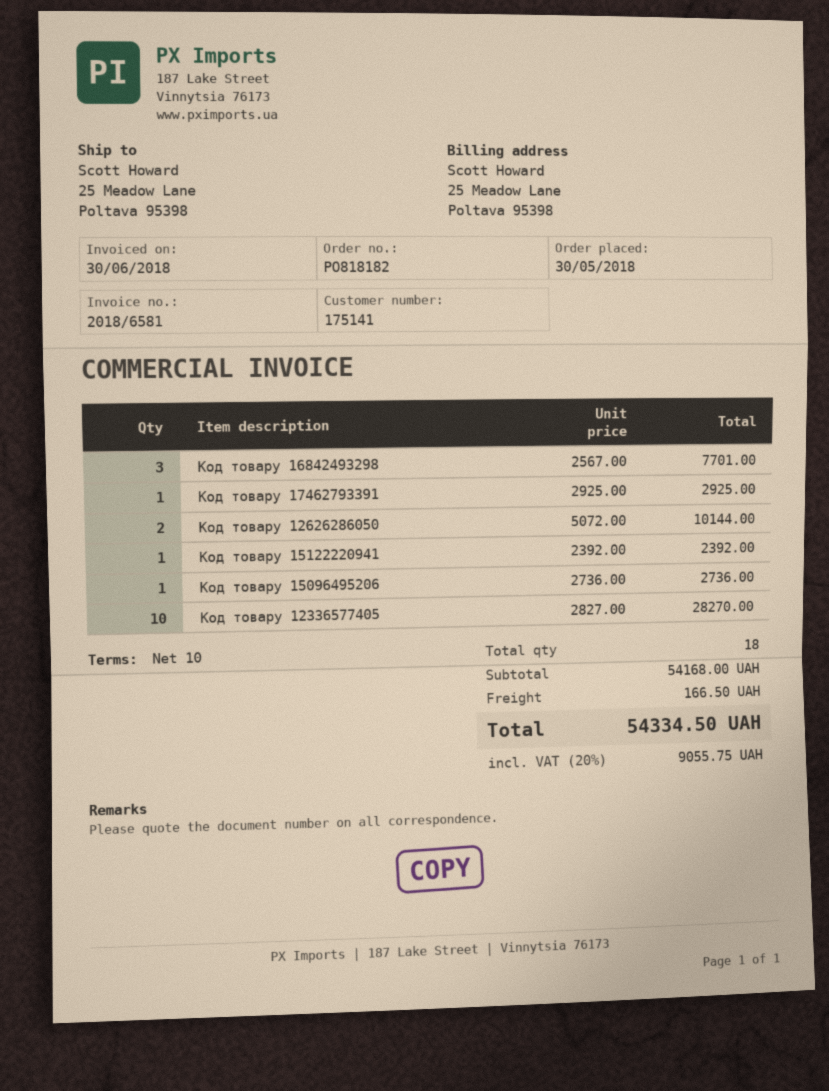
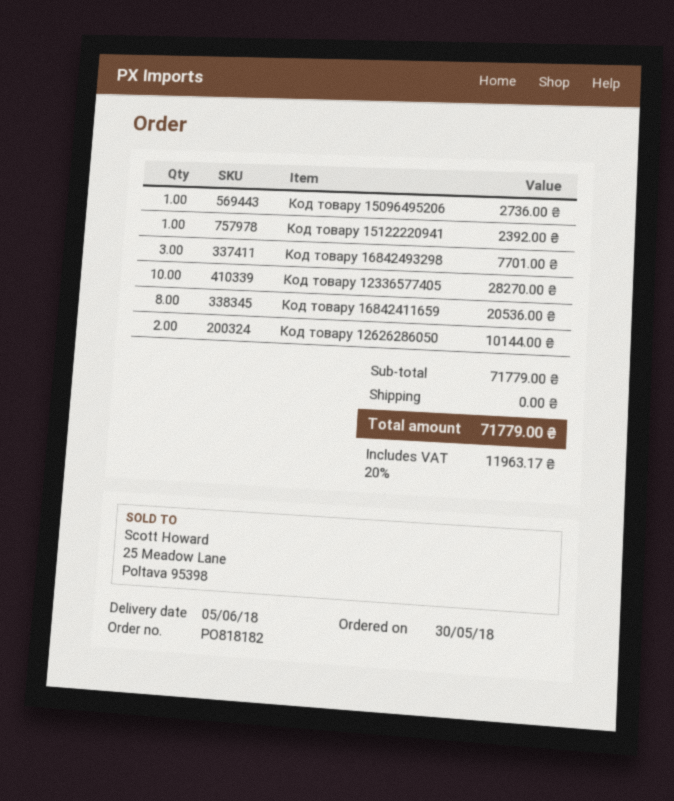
Код товару 17462793391: 1 for 2925.00 -> none
Код товару 16842411659: none -> 8 for 20536.00
subtotal: 54168.00 -> 71779.00
shipping: 166.50 -> 0.00
tax: 20% = 9055.75 -> 20% = 11963.17
total: 54334.50 -> 71779.00

